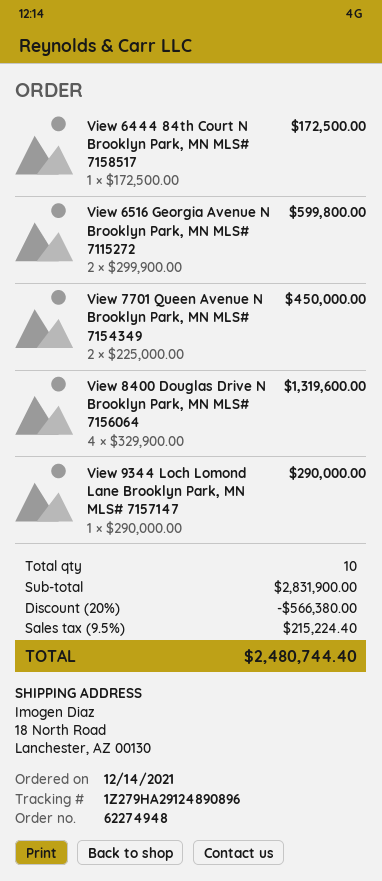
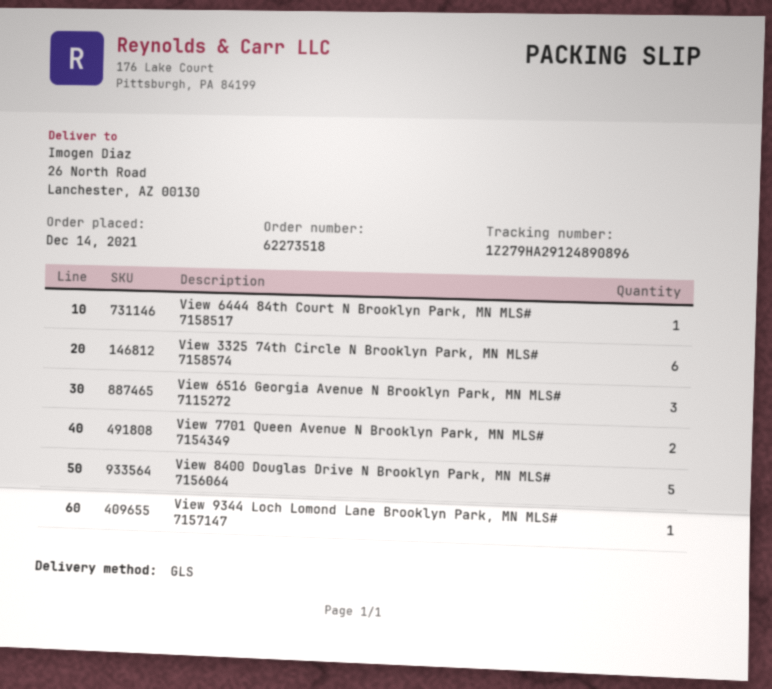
order number: 62274948 -> 62273518
ship to: 18 North Road, Lanchester, AZ 00130 -> 26 North Road, Lanchester, AZ 00130
View 6516 Georgia Avenue N Brooklyn Park, MN MLS# 7115272: 2 -> 3
View 8400 Douglas Drive N Brooklyn Park, MN MLS# 7156064: 4 -> 5
View 3325 74th Circle N Brooklyn Park, MN MLS# 7158574: none -> 6

